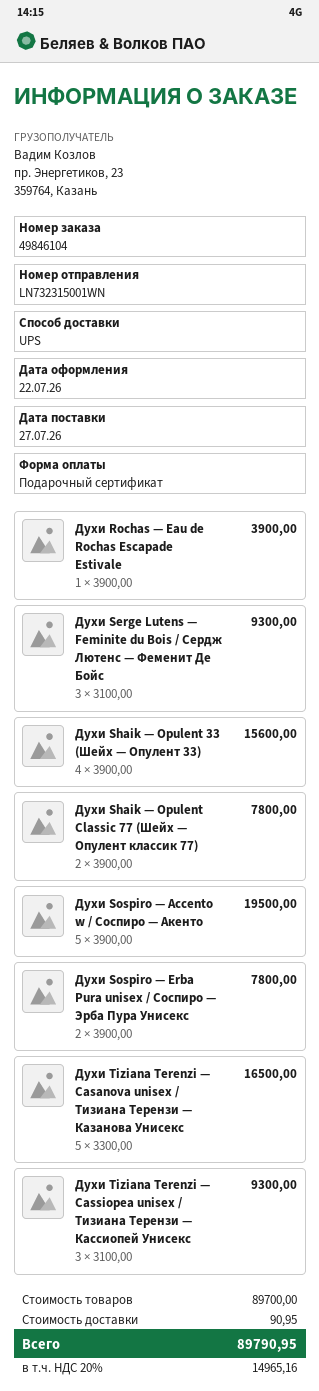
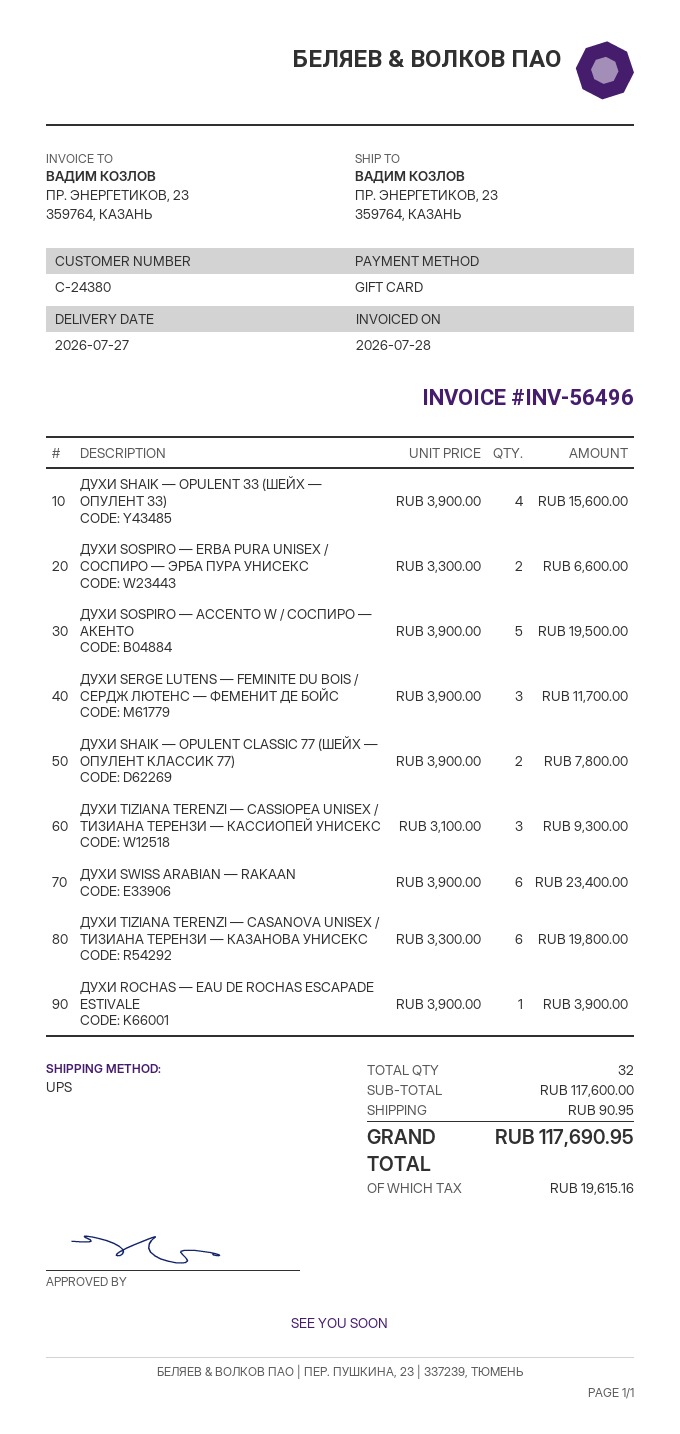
Духи Serge Lutens — Feminite du Bois / Сердж Лютенс — Феменит Де Бойс: 3 x 3100.00 = 9300.00 -> 3 x 3900.00 = 11700.00
Духи Sospiro — Erba Pura unisex / Соспиро — Эрба Пура Унисекс: 2 x 3900.00 = 7800.00 -> 2 x 3300.00 = 6600.00
Духи Tiziana Terenzi — Casanova unisex / Тизиана Терензи — Казанова Унисекс: 5 x 3300.00 = 16500.00 -> 6 x 3300.00 = 19800.00
ДУХИ SWISS ARABIAN — RAKAAN: none -> 6 x 3900.00 = 23400.00
subtotal: 89700.00 -> 117600.00
tax: 14965.16 -> 19615.16
total: 89790.95 -> 117690.95

